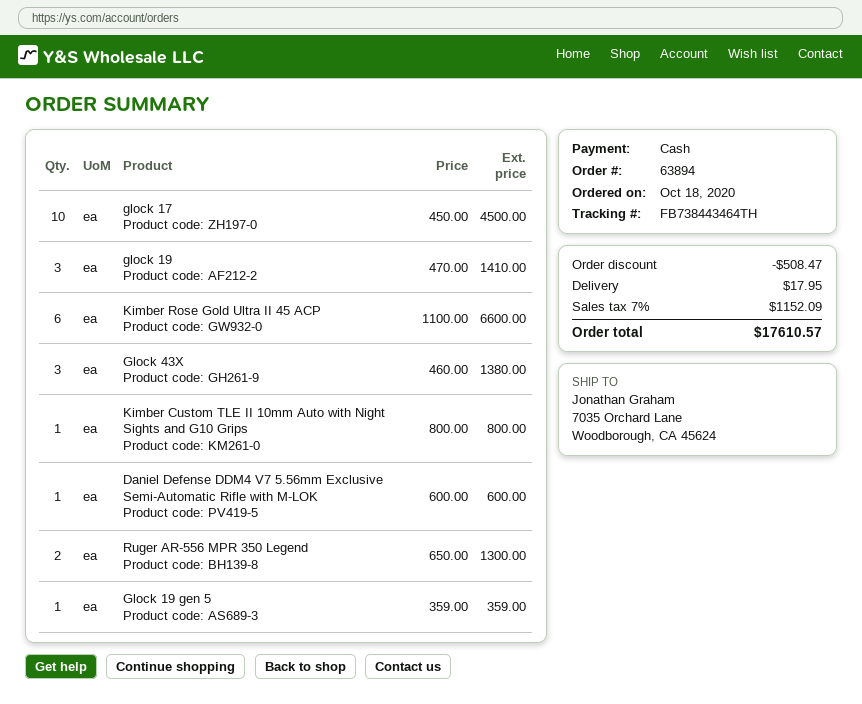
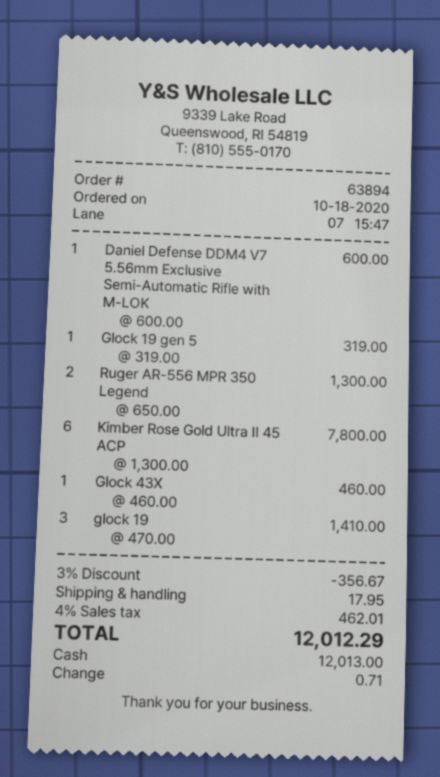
glock 17: 10 x 450.00 = 4500.00 -> none
Kimber Rose Gold Ultra II 45 ACP: 6 x 1100.00 = 6600.00 -> 6 x 1300.00 = 7800.00
Glock 43X: 3 x 460.00 = 1380.00 -> 1 x 460.00 = 460.00
Kimber Custom TLE II 10mm Auto with Night Sights and G10 Grips: 1 x 800.00 = 800.00 -> none
Glock 19 gen 5: 1 x 359.00 = 359.00 -> 1 x 319.00 = 319.00
discount: 508.47 -> 356.67
tax: 7% = 1152.09 -> 4% = 462.01
total: 17610.57 -> 12012.29

